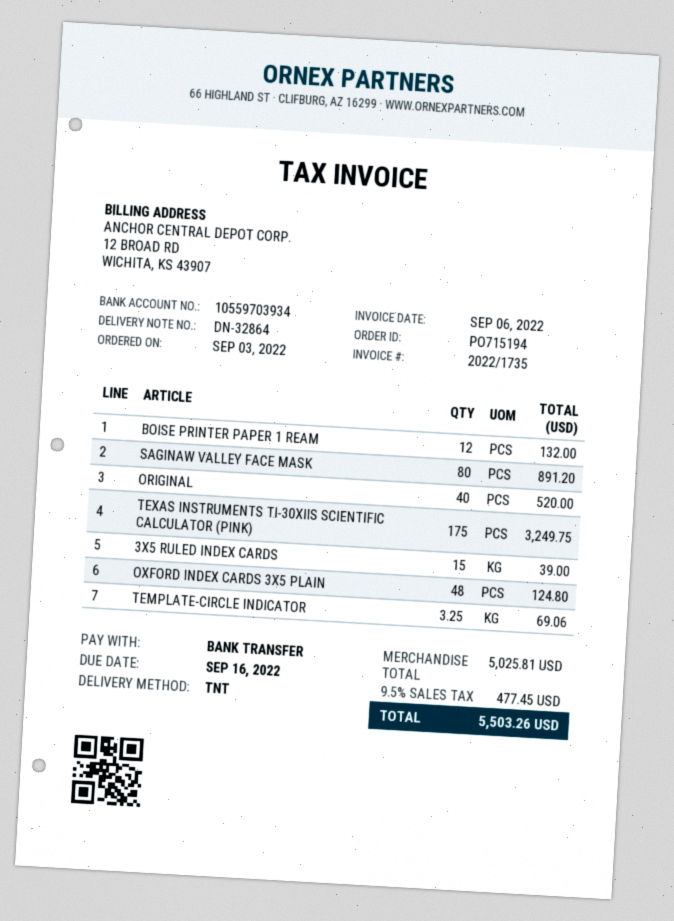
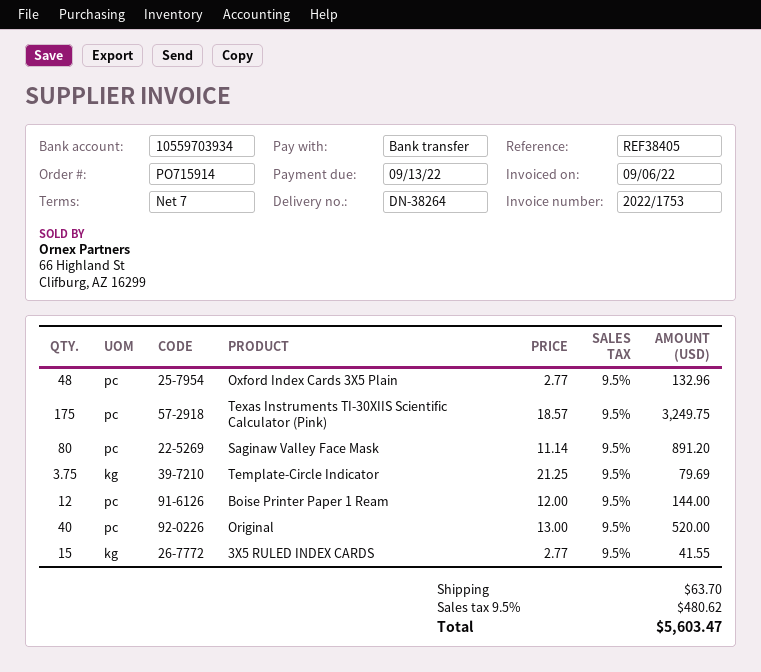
order number: PO715194 -> PO715914
delivery note number: DN-32864 -> DN-38264
invoice number: 2022/1735 -> 2022/1753
due date: 2022-09-16 -> 2022-09-13
BOISE PRINTER PAPER 1 REAM: 12 for 132.00 -> 12 for 144.00
3X5 RULED INDEX CARDS: 15 for 39.00 -> 15 for 41.55
OXFORD INDEX CARDS 3X5 PLAIN: 48 for 124.80 -> 48 for 132.96
TEMPLATE-CIRCLE INDICATOR: 3.25 for 69.06 -> 3.75 for 79.69
shipping: none -> 63.70
tax: 9.5% = 477.45 -> 9.5% = 480.62
total: 5503.26 -> 5603.47

